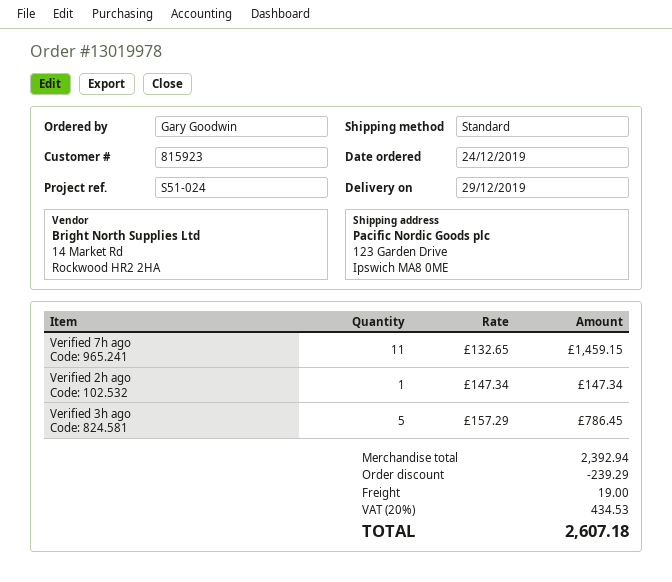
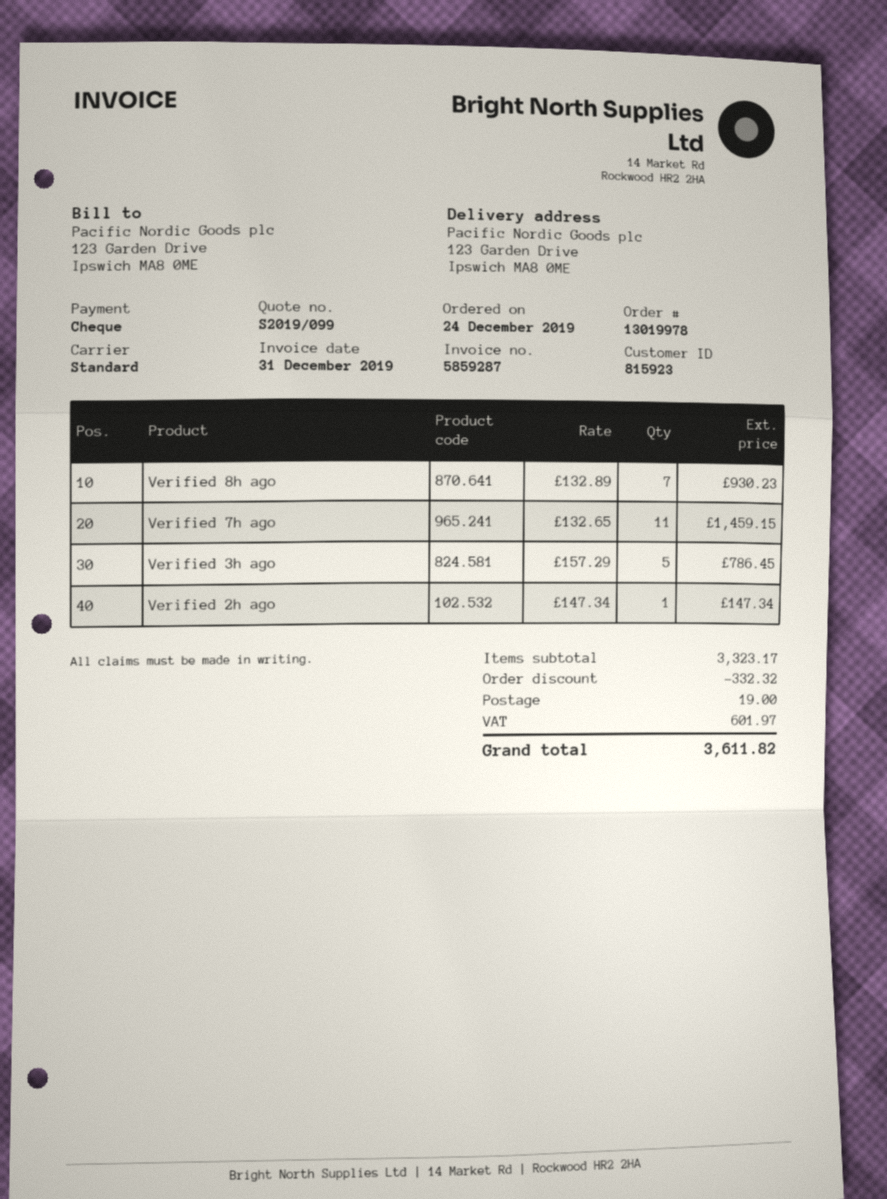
Verified 8h ago: none -> 7 x 132.89 = 930.23
subtotal: 2392.94 -> 3323.17
discount: 239.29 -> 332.32
tax: 434.53 -> 601.97
total: 2607.18 -> 3611.82

